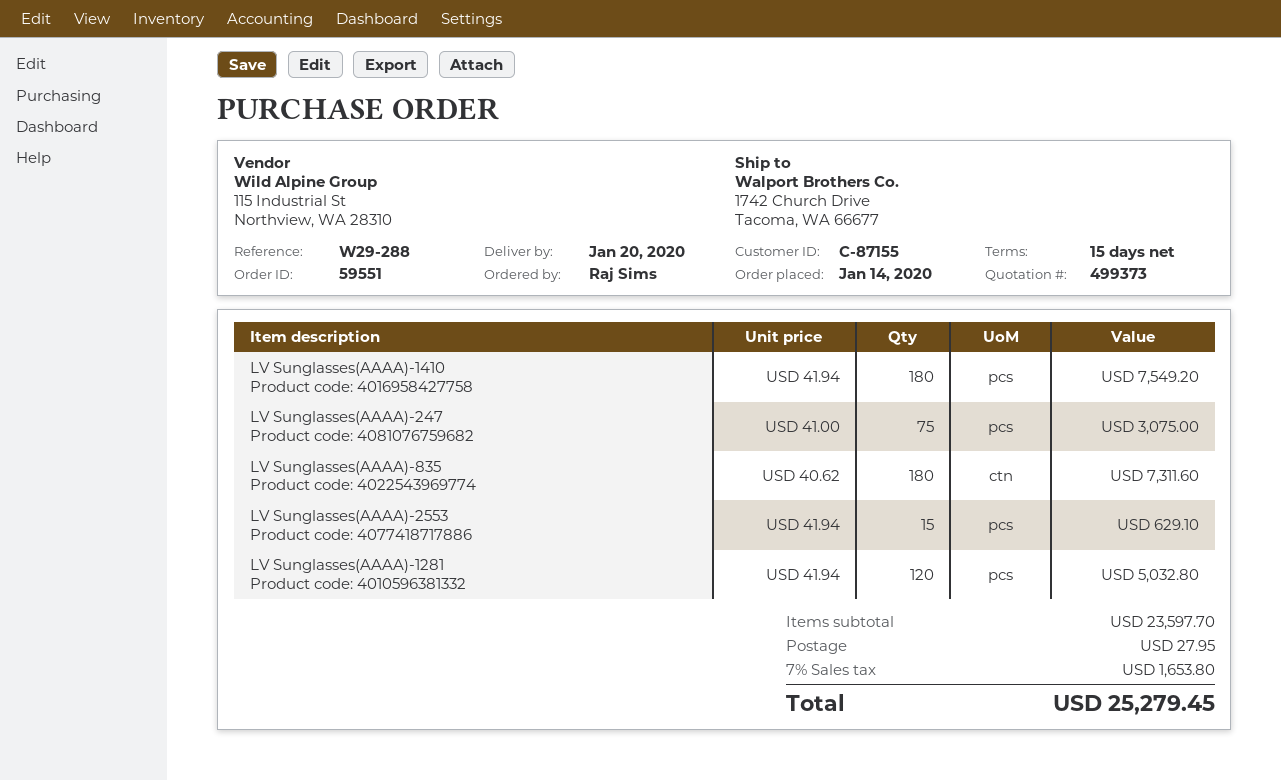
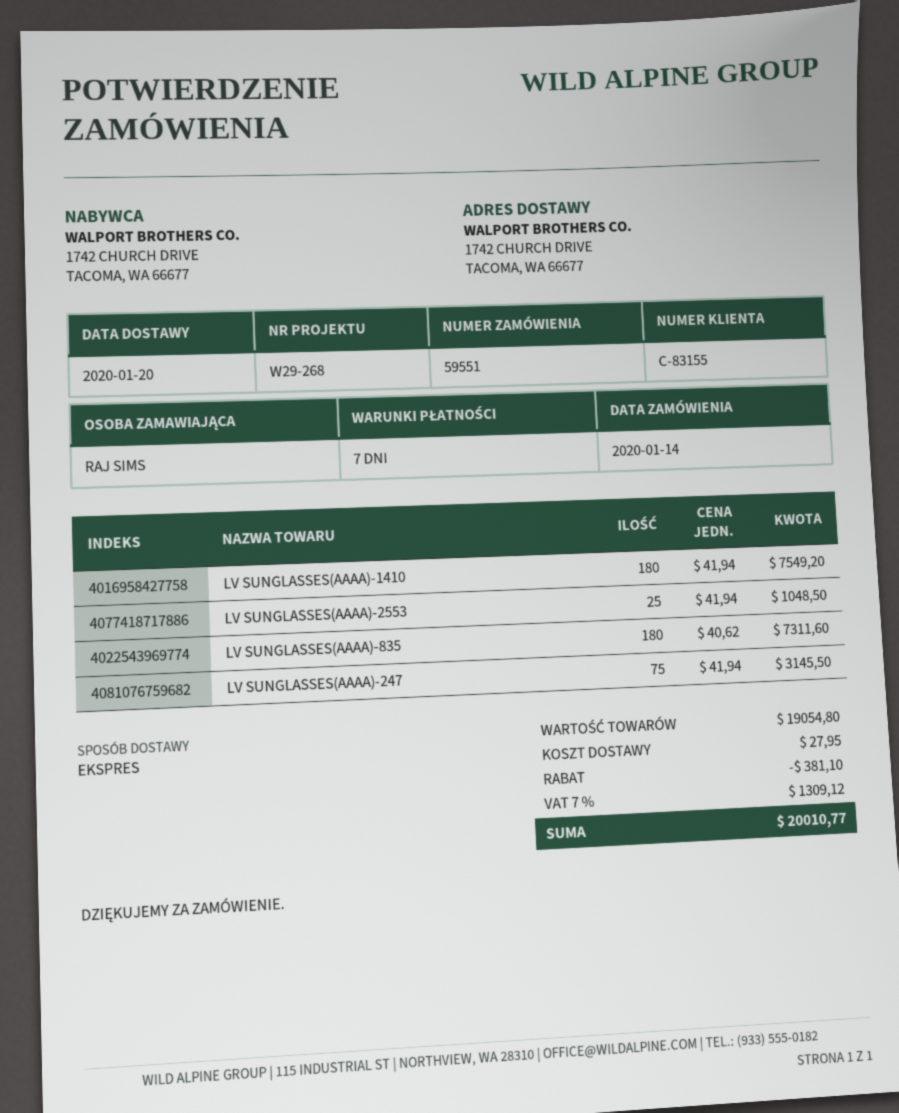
payment terms: 15 days -> 7 days
customer number: C-87155 -> C-83155
reference: W29-288 -> W29-268
LV Sunglasses(AAAA)-247: 75 x 41.00 = 3075.00 -> 75 x 41.94 = 3145.50
LV Sunglasses(AAAA)-2553: 15 x 41.94 = 629.10 -> 25 x 41.94 = 1048.50
LV Sunglasses(AAAA)-1281: 120 x 41.94 = 5032.80 -> none
subtotal: 23597.70 -> 19054.80
discount: none -> 381.10
tax: 7% = 1653.80 -> 7% = 1309.12
total: 25279.45 -> 20010.77

